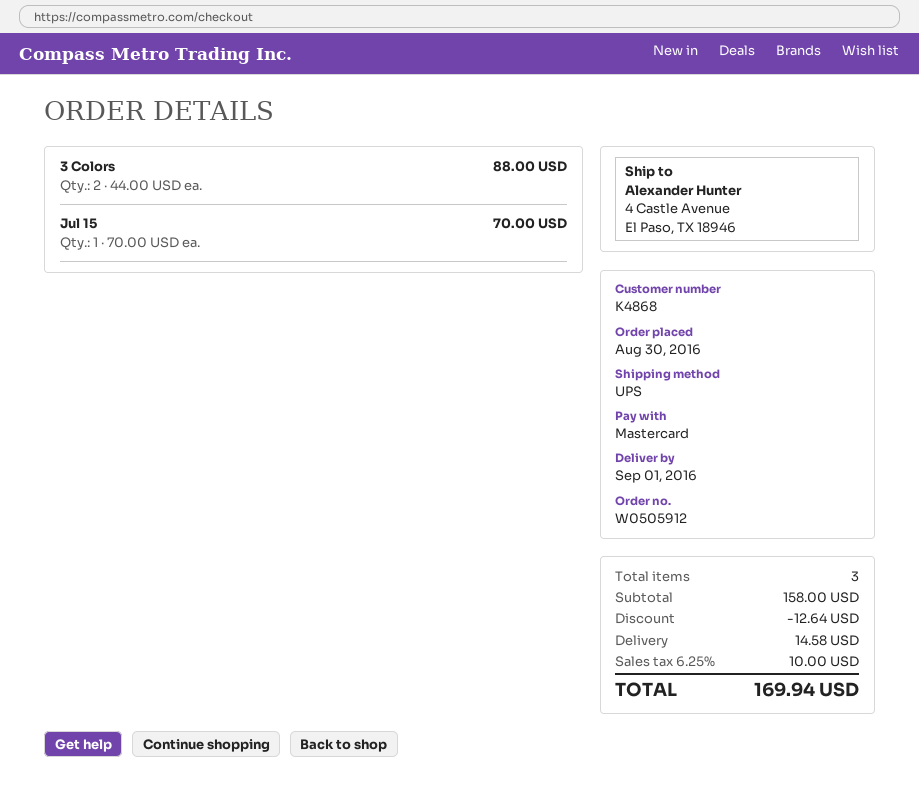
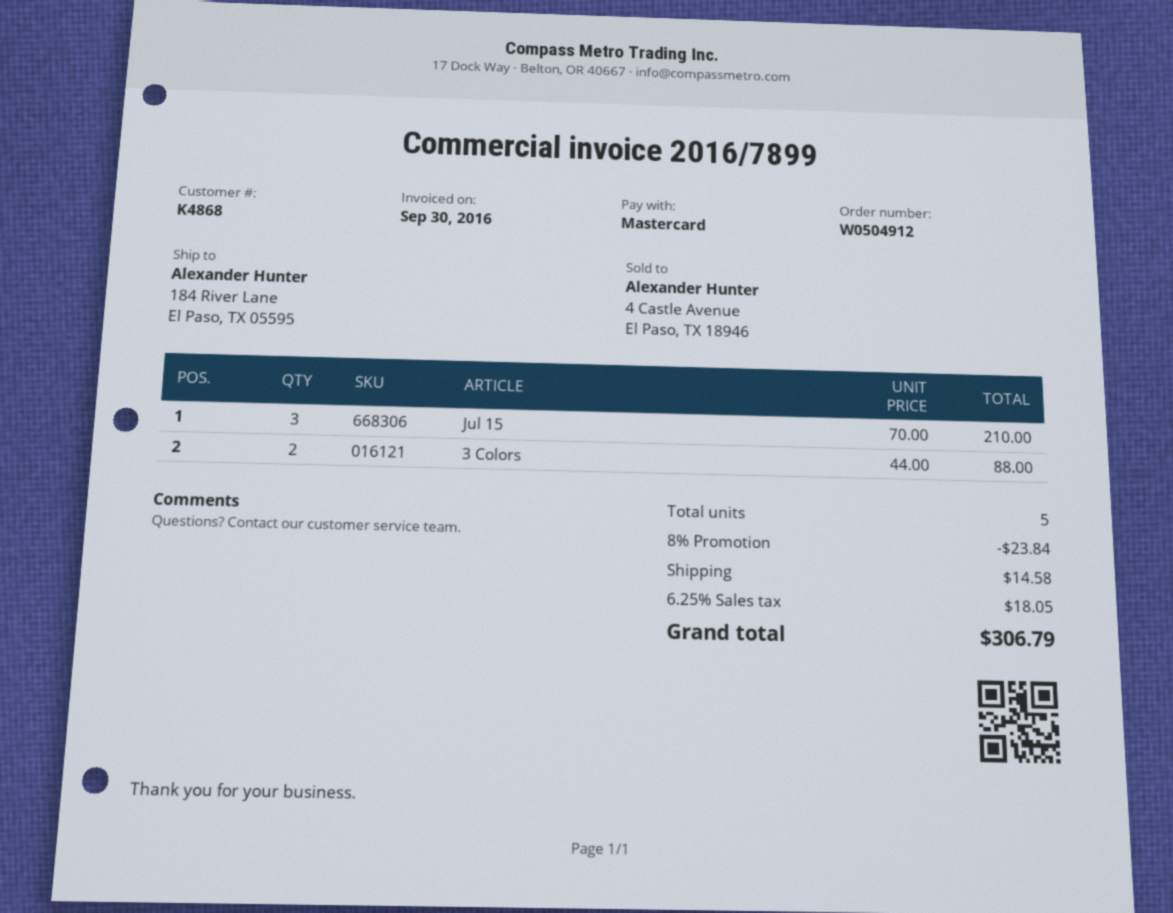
order number: W0505912 -> W0504912
ship to: 4 Castle Avenue, El Paso, TX 18946 -> 184 River Lane, El Paso, TX 05595
Jul 15: 1 x 70.00 = 70.00 -> 3 x 70.00 = 210.00
total quantity: 3 -> 5
discount: 12.64 -> 23.84
tax: 6.25% = 10.00 -> 6.25% = 18.05
total: 169.94 -> 306.79

